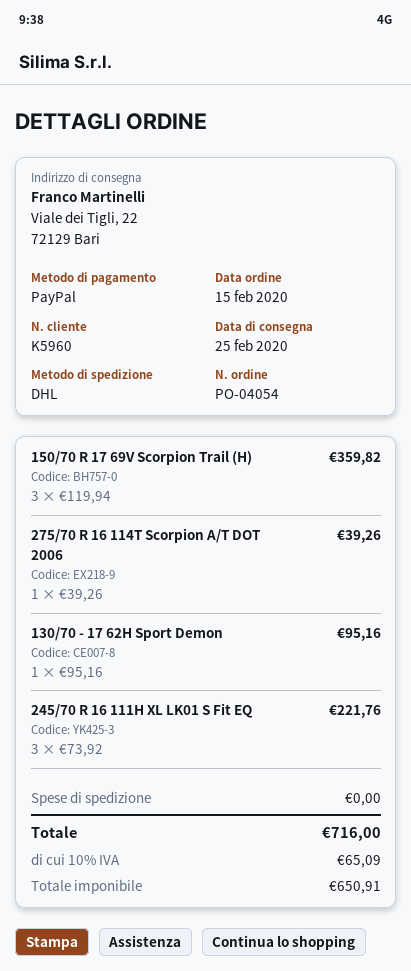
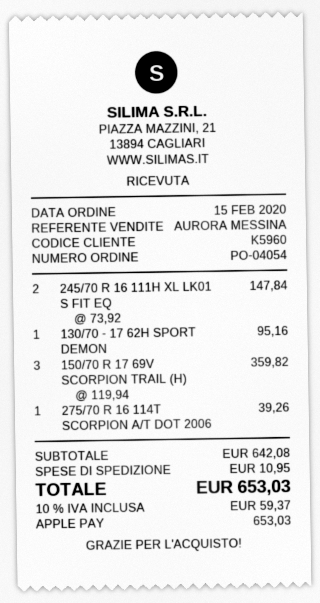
payment method: PayPal -> Apple Pay
245/70 R 16 111H XL LK01 S Fit EQ: 3 x 73.92 = 221.76 -> 2 x 73.92 = 147.84
shipping: 0.00 -> 10.95
tax: 10% = 65.09 -> 10% = 59.37
total: 716.00 -> 653.03

